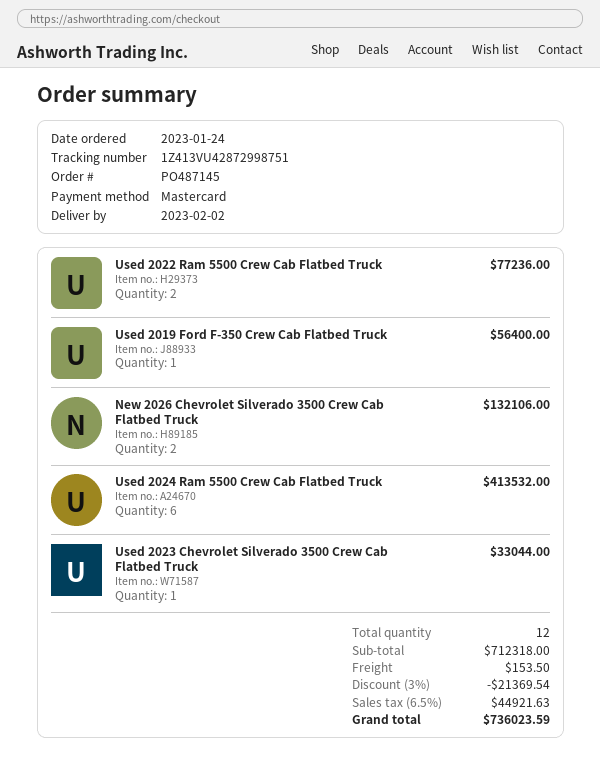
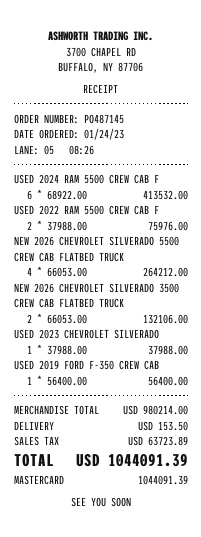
Used 2022 Ram 5500 Crew Cab Flatbed Truck: 2 for 77236.00 -> 2 for 75976.00
Used 2023 Chevrolet Silverado 3500 Crew Cab Flatbed Truck: 1 for 33044.00 -> 1 for 37988.00
NEW 2026 CHEVROLET SILVERADO 5500 CREW CAB FLATBED TRUCK: none -> 4 for 264212.00
subtotal: 712318.00 -> 980214.00
discount: 3% = 21369.54 -> none
tax: 44921.63 -> 63723.89
total: 736023.59 -> 1044091.39

